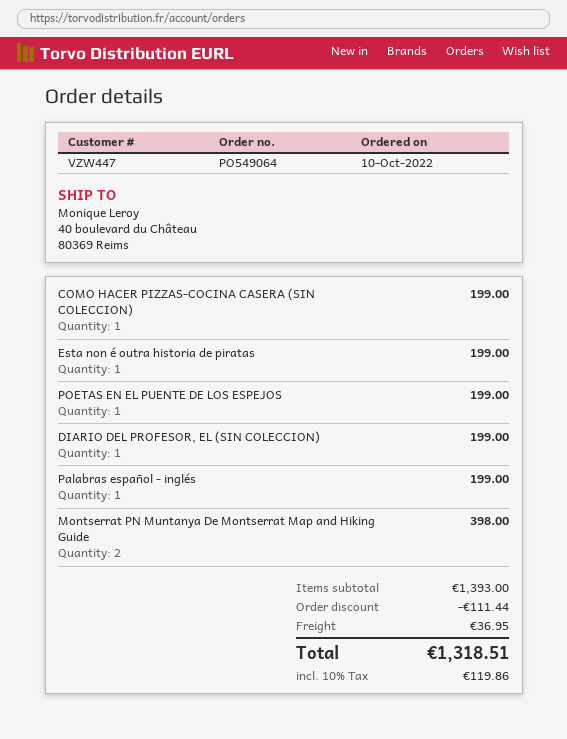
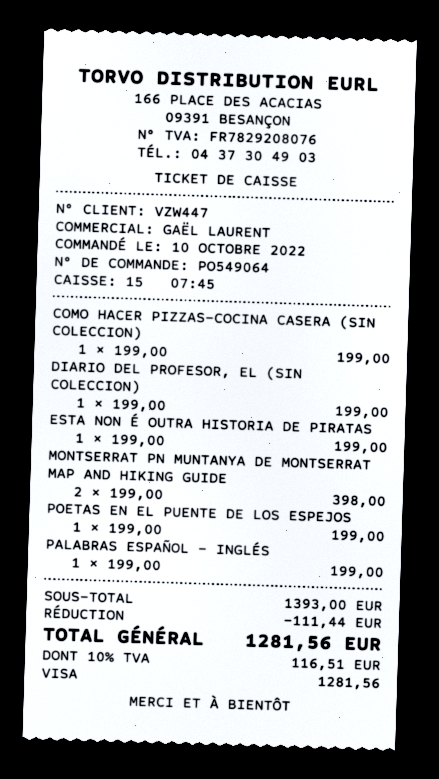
shipping: 36.95 -> none
tax: 10% = 119.86 -> 10% = 116.51
total: 1318.51 -> 1281.56

